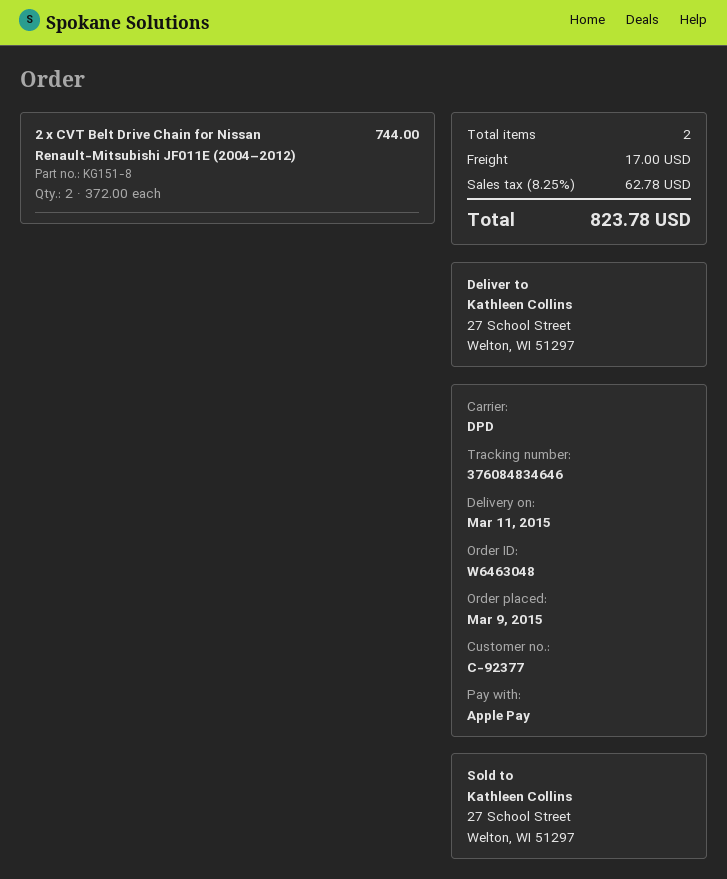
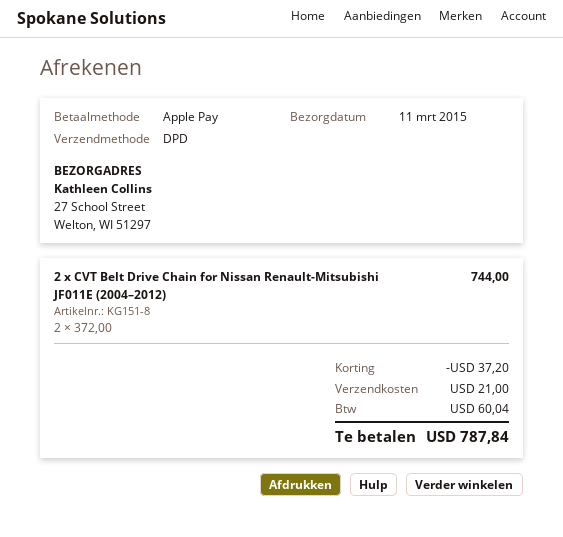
discount: none -> 37.20
shipping: 17.00 -> 21.00
tax: 62.78 -> 60.04
total: 823.78 -> 787.84

